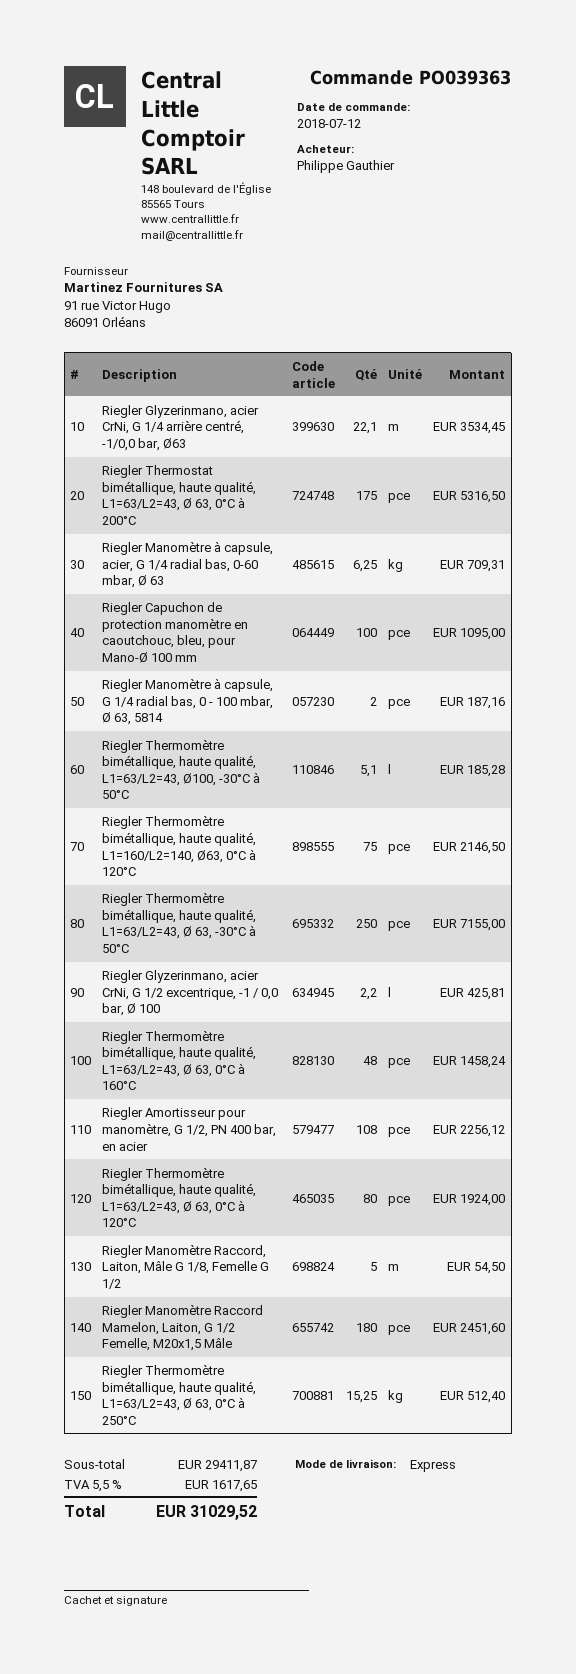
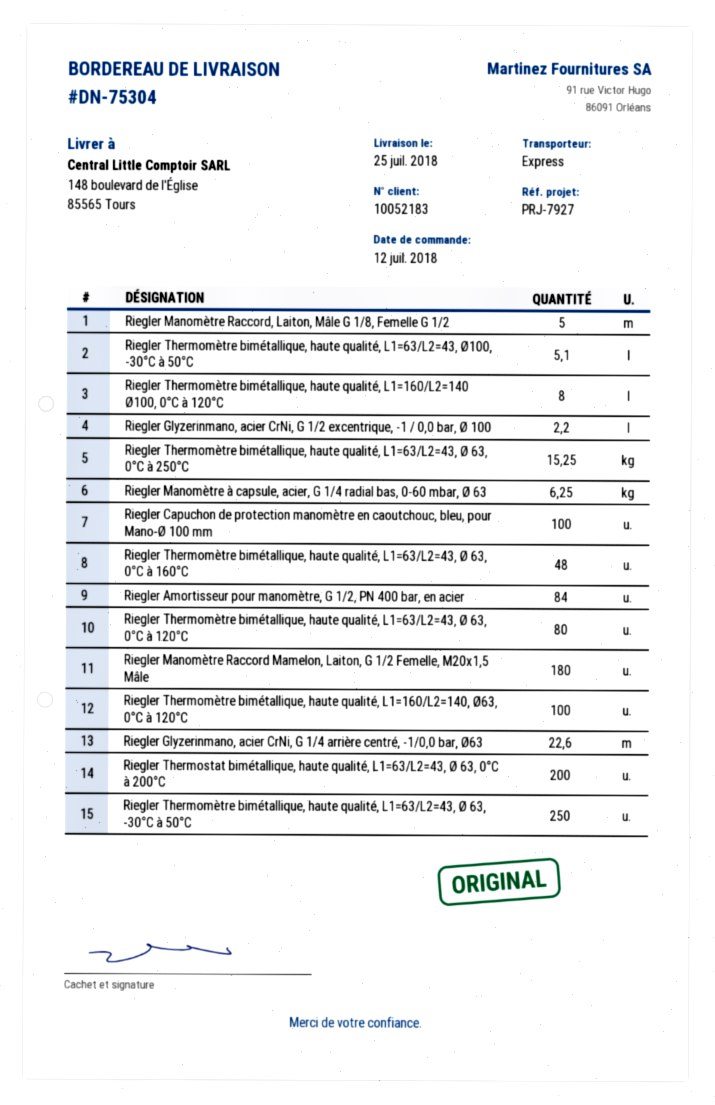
Riegler Glyzerinmano, acier CrNi, G 1/4 arrière centré, -1/0,0 bar, Ø63: 22.1 -> 22.6
Riegler Thermostat bimétallique, haute qualité, L1=63/L2=43, Ø 63, 0°C à 200°C: 175 -> 200
Riegler Manomètre à capsule, G 1/4 radial bas, 0 - 100 mbar, Ø 63, 5814: 2 -> none
Riegler Thermomètre bimétallique, haute qualité, L1=160/L2=140, Ø63, 0°C à 120°C: 75 -> 100
Riegler Amortisseur pour manomètre, G 1/2, PN 400 bar, en acier: 108 -> 84
Riegler Thermomètre bimétallique, haute qualité, L1=160/L2=140 Ø100, 0°C à 120°C: none -> 8

